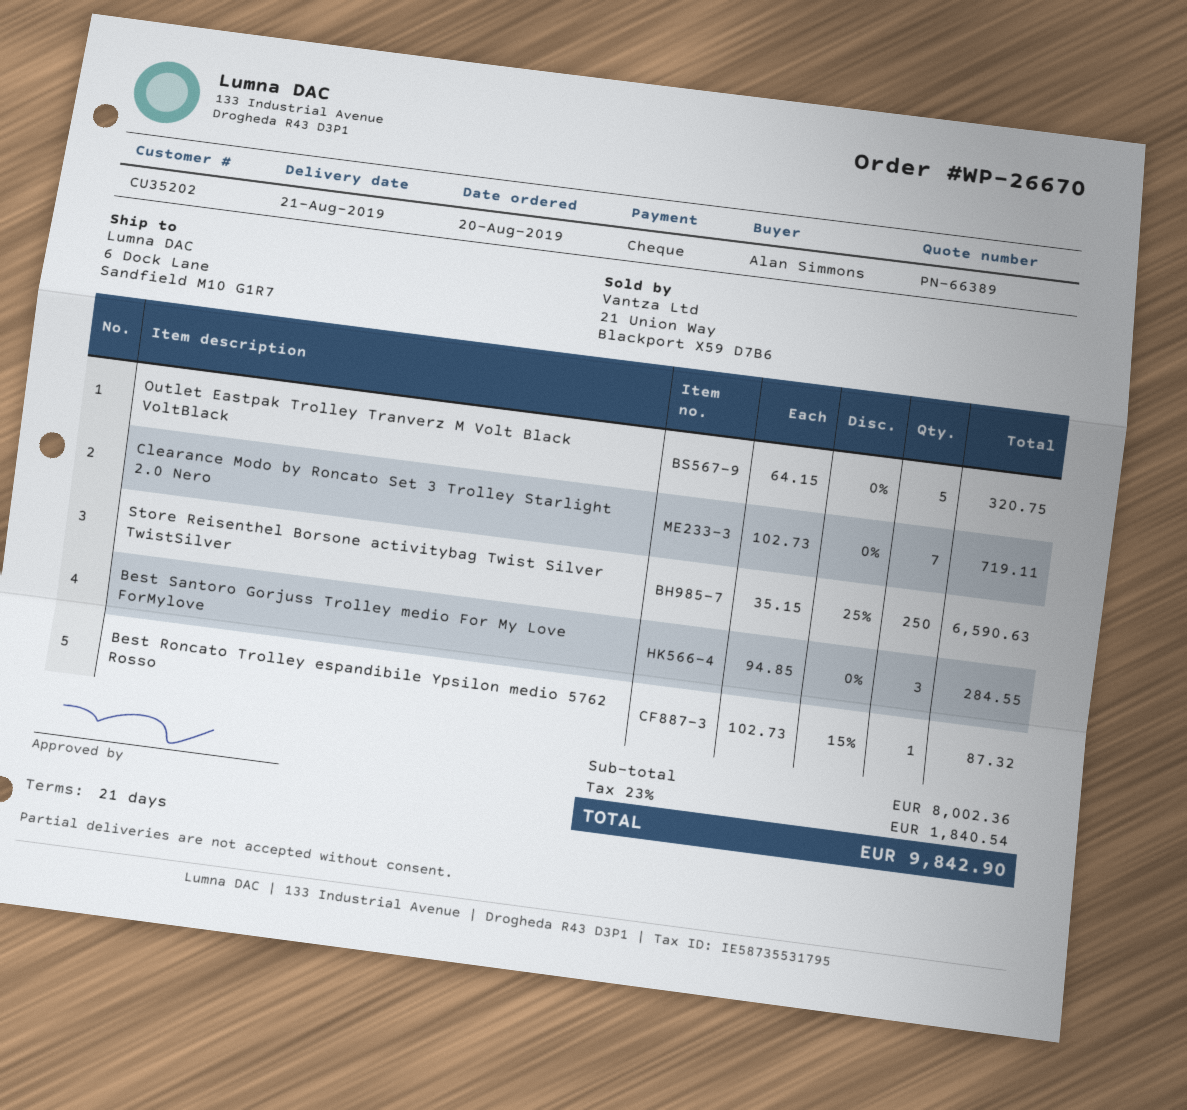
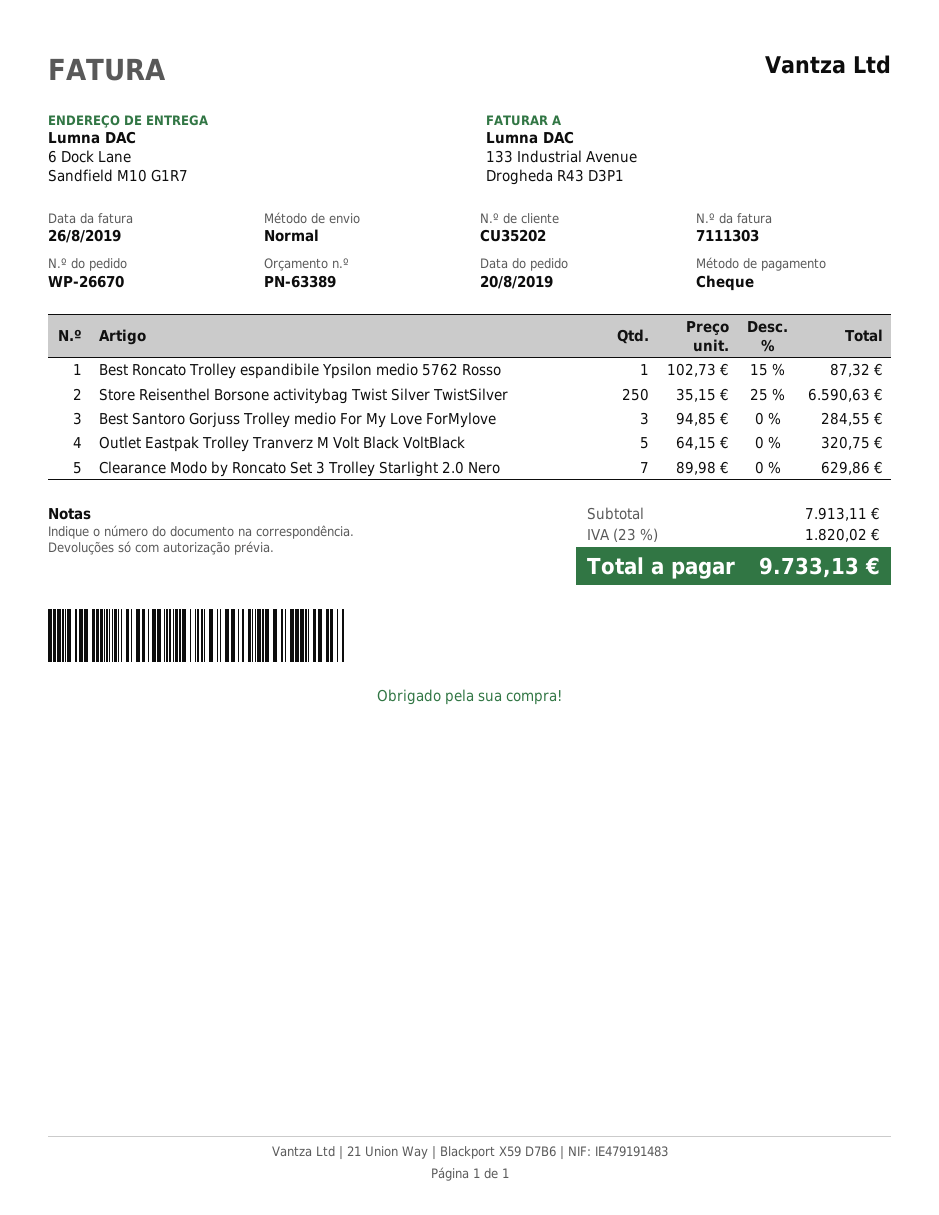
quote number: PN-66389 -> PN-63389
Clearance Modo by Roncato Set 3 Trolley Starlight 2.0 Nero: 7 x 102.73 = 719.11 -> 7 x 89.98 = 629.86
subtotal: 8002.36 -> 7913.11
tax: 23% = 1840.54 -> 23% = 1820.02
total: 9842.90 -> 9733.13

